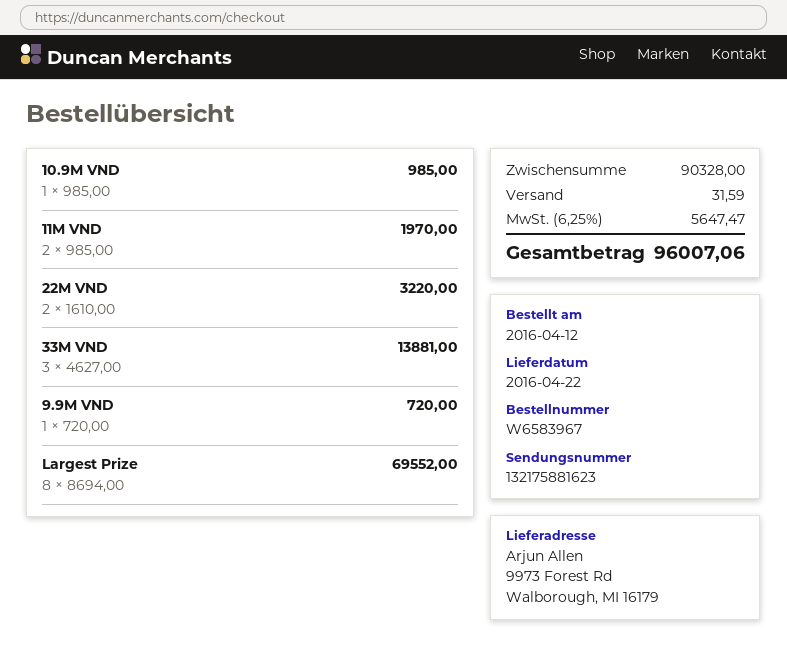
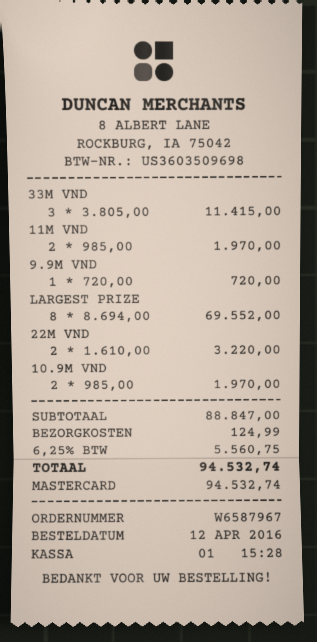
order number: W6583967 -> W6587967
10.9M VND: 1 x 985.00 = 985.00 -> 2 x 985.00 = 1970.00
33M VND: 3 x 4627.00 = 13881.00 -> 3 x 3805.00 = 11415.00
subtotal: 90328.00 -> 88847.00
shipping: 31.59 -> 124.99
tax: 6.25% = 5647.47 -> 6.25% = 5560.75
total: 96007.06 -> 94532.74

